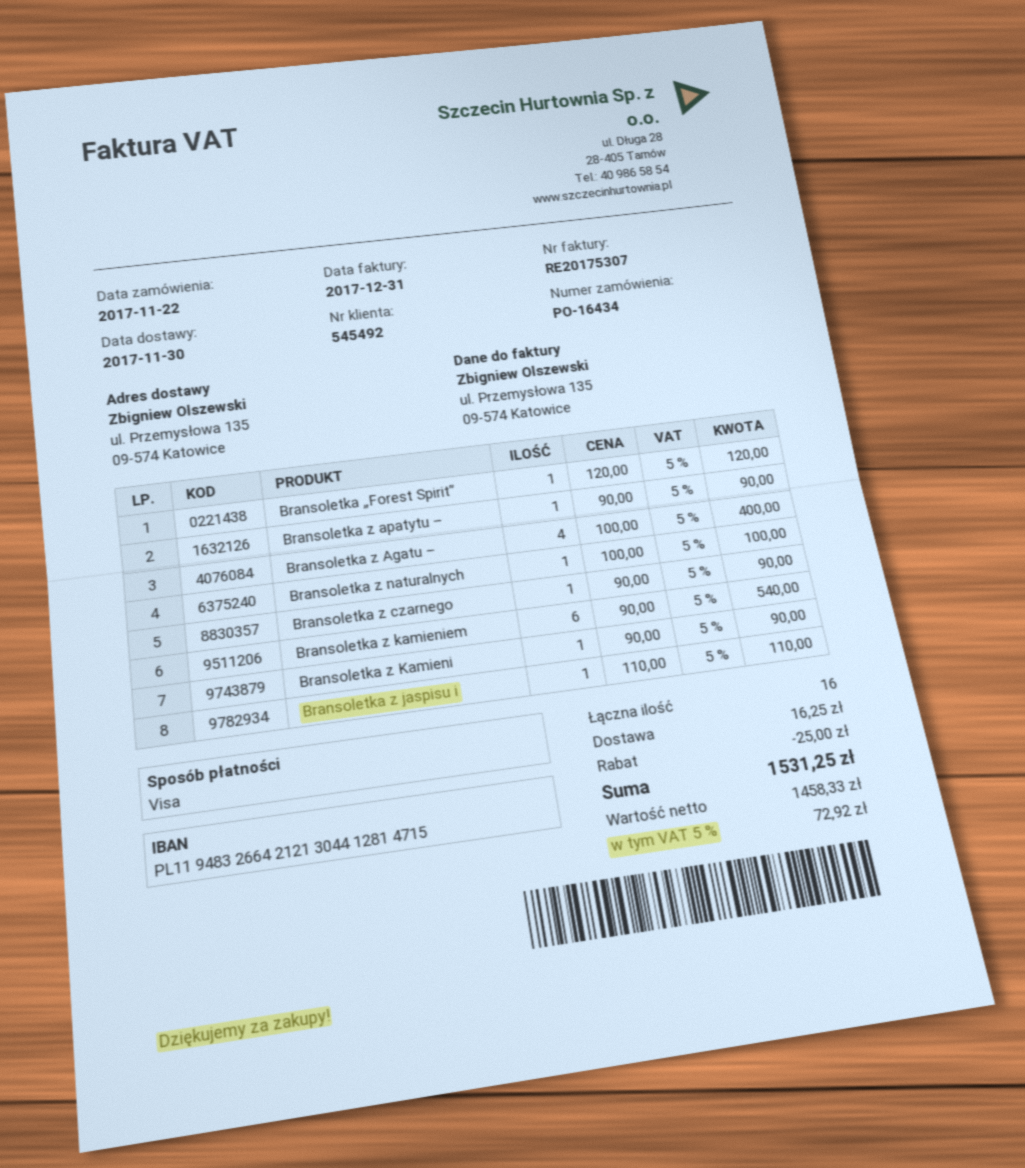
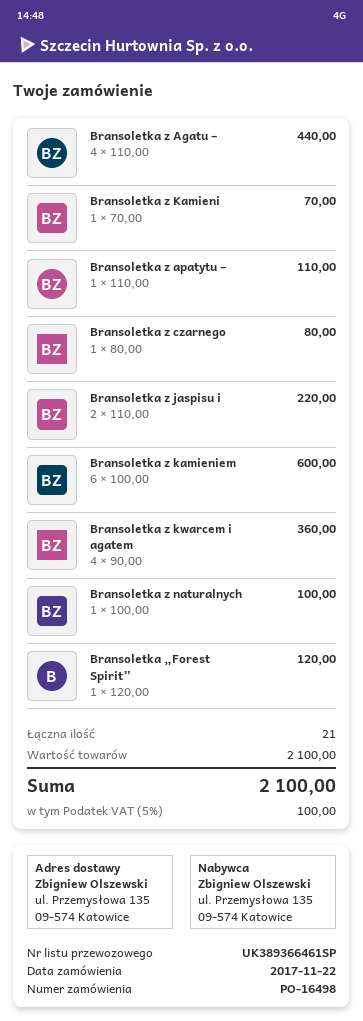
order number: PO-16434 -> PO-16498
Bransoletka z apatytu –: 1 x 90.00 = 90.00 -> 1 x 110.00 = 110.00
Bransoletka z Agatu –: 4 x 100.00 = 400.00 -> 4 x 110.00 = 440.00
Bransoletka z czarnego: 1 x 90.00 = 90.00 -> 1 x 80.00 = 80.00
Bransoletka z kamieniem: 6 x 90.00 = 540.00 -> 6 x 100.00 = 600.00
Bransoletka z Kamieni: 1 x 90.00 = 90.00 -> 1 x 70.00 = 70.00
Bransoletka z jaspisu i: 1 x 110.00 = 110.00 -> 2 x 110.00 = 220.00
Bransoletka z kwarcem i agatem: none -> 4 x 90.00 = 360.00
total quantity: 16 -> 21
discount: 25.00 -> none
shipping: 16.25 -> none
tax: 5% = 72.92 -> 5% = 100.00
total: 1531.25 -> 2100.00

